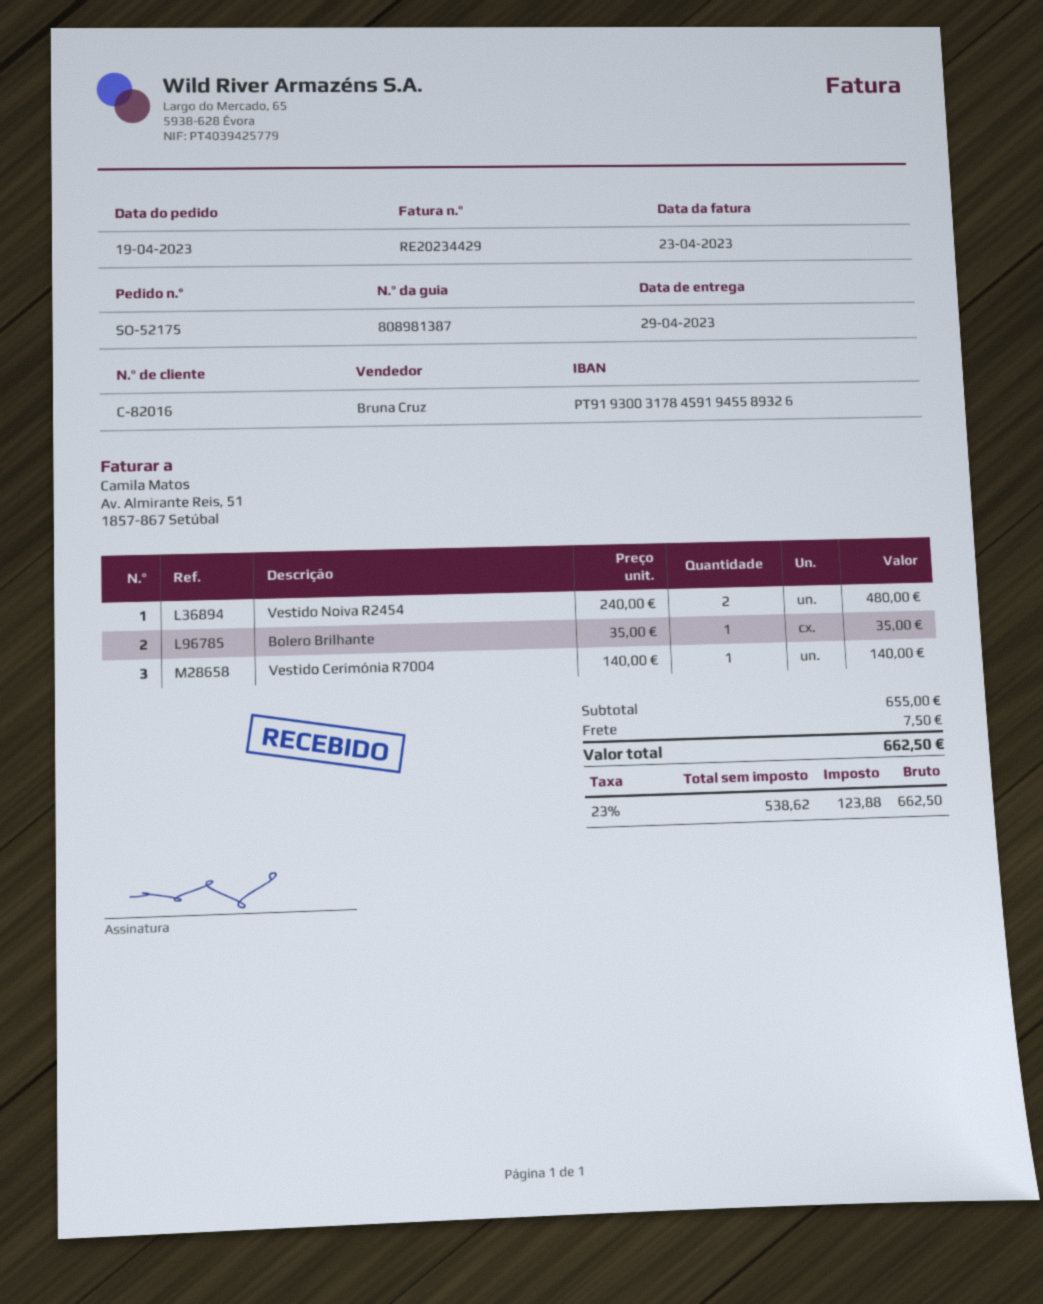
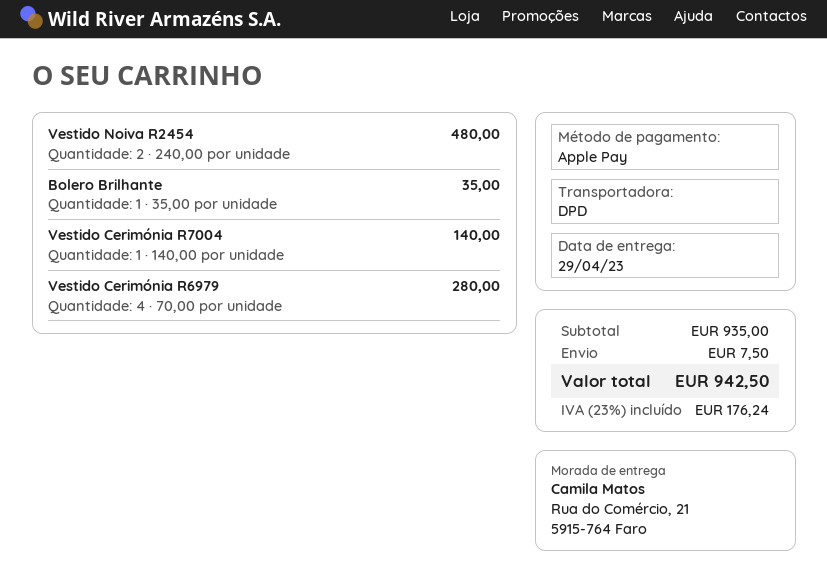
Vestido Cerimónia R6979: none -> 4 x 70.00 = 280.00
subtotal: 655.00 -> 935.00
tax: 23% = 123.88 -> 23% = 176.24
total: 662.50 -> 942.50

